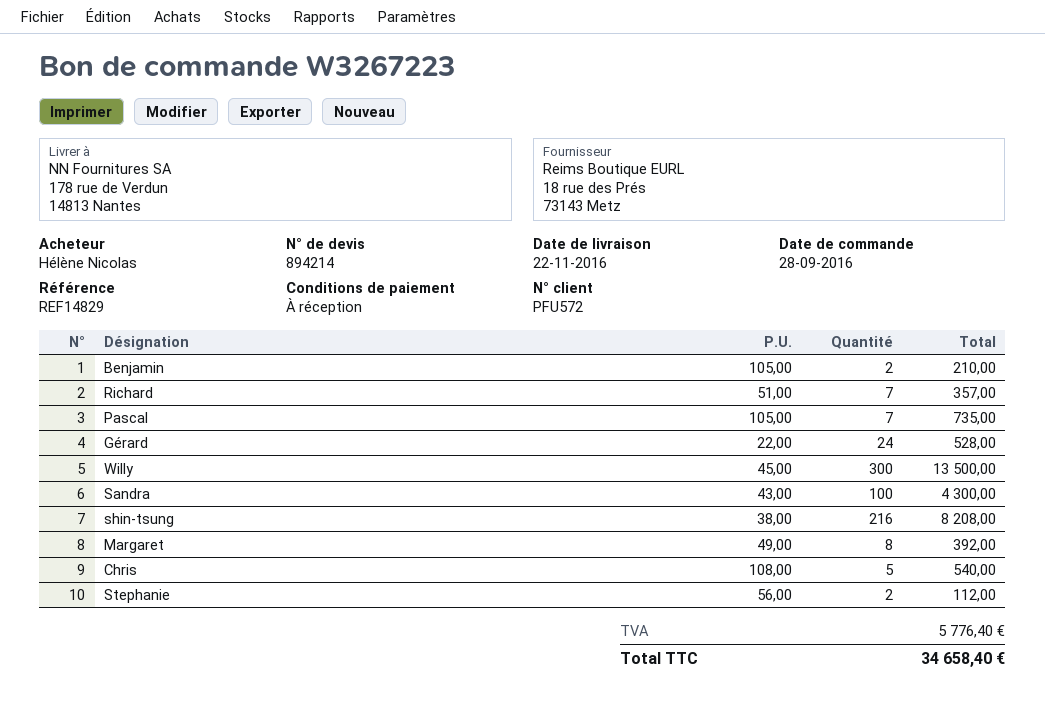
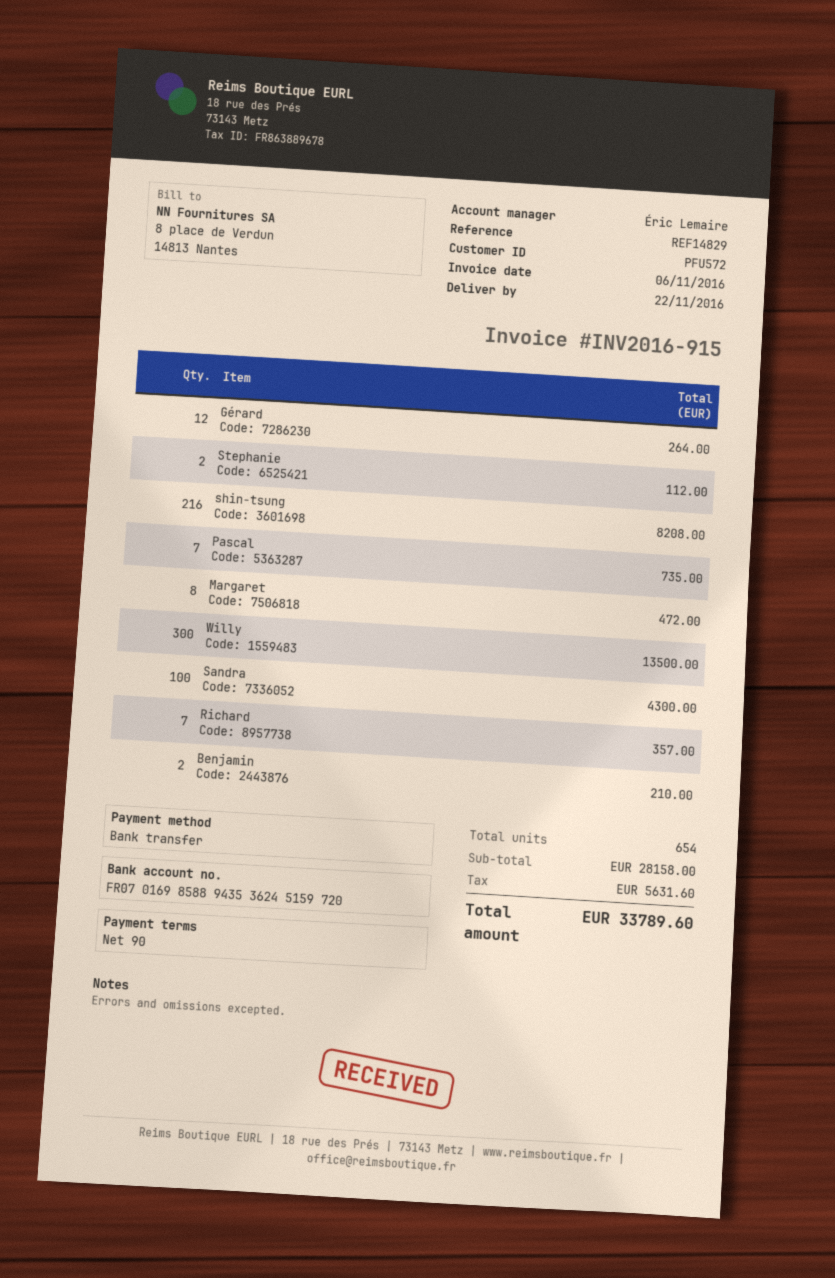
payment terms: on receipt -> 90 days
Gérard: 24 for 528.00 -> 12 for 264.00
Margaret: 8 for 392.00 -> 8 for 472.00
Chris: 5 for 540.00 -> none
tax: 5776.40 -> 5631.60
total: 34658.40 -> 33789.60

